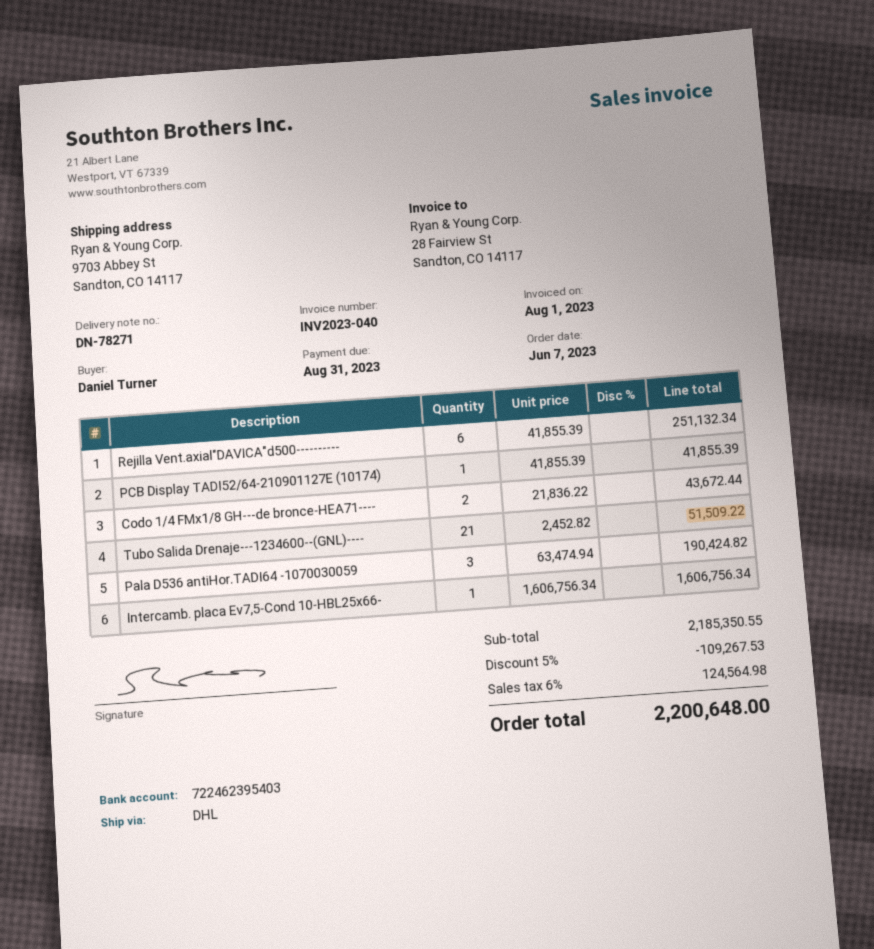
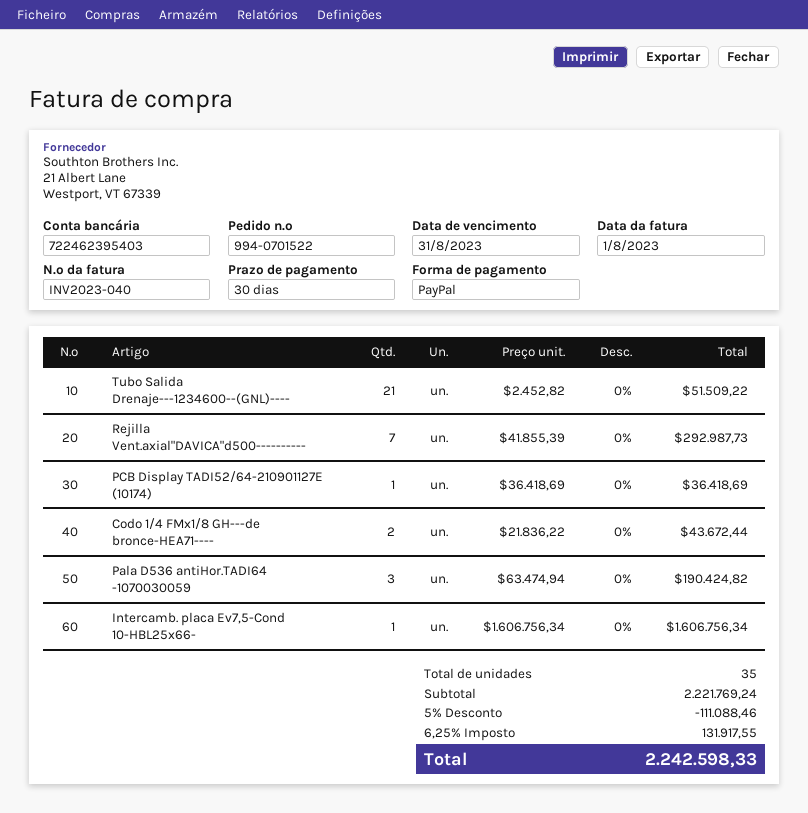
Rejilla Vent.axial"DAVICA"d500----------: 6 x 41855.39 = 251132.34 -> 7 x 41855.39 = 292987.73
PCB Display TADI52/64-210901127E (10174): 1 x 41855.39 = 41855.39 -> 1 x 36418.69 = 36418.69
subtotal: 2185350.55 -> 2221769.24
discount: 5% = 109267.53 -> 5% = 111088.46
tax: 6% = 124564.98 -> 6.25% = 131917.55
total: 2200648.00 -> 2242598.33

